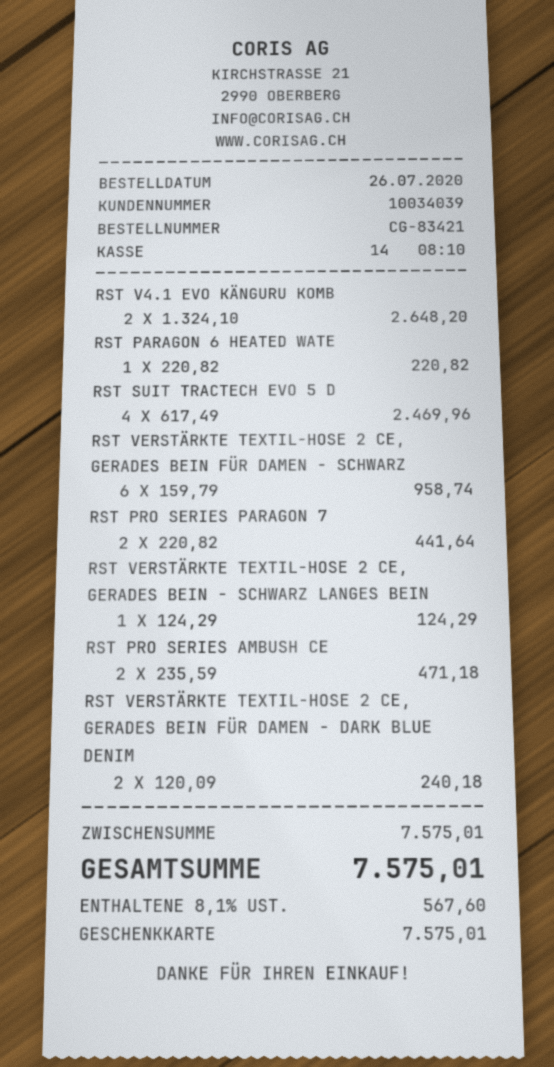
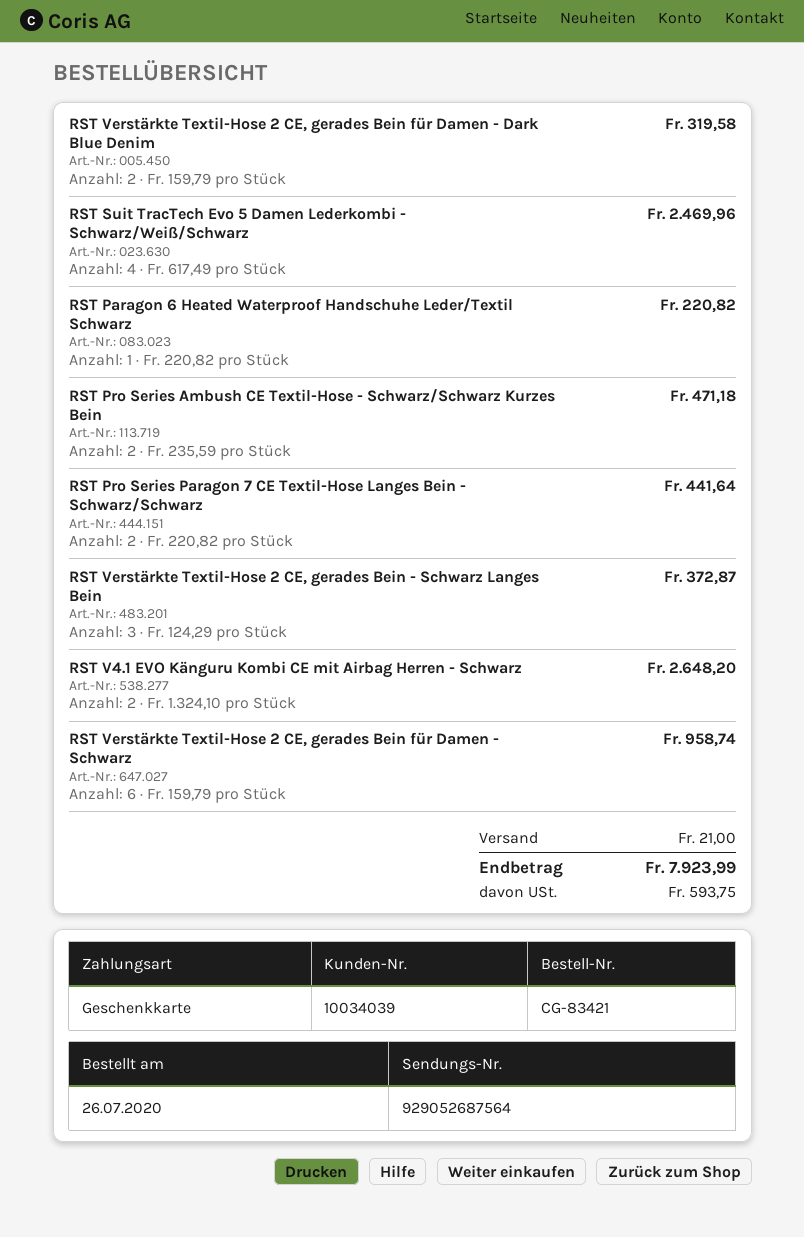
RST VERSTÄRKTE TEXTIL-HOSE 2 CE, GERADES BEIN - SCHWARZ LANGES BEIN: 1 x 124.29 = 124.29 -> 3 x 124.29 = 372.87
RST VERSTÄRKTE TEXTIL-HOSE 2 CE, GERADES BEIN FÜR DAMEN - DARK BLUE DENIM: 2 x 120.09 = 240.18 -> 2 x 159.79 = 319.58
shipping: none -> 21.00
tax: 567.60 -> 593.75
total: 7575.01 -> 7923.99

